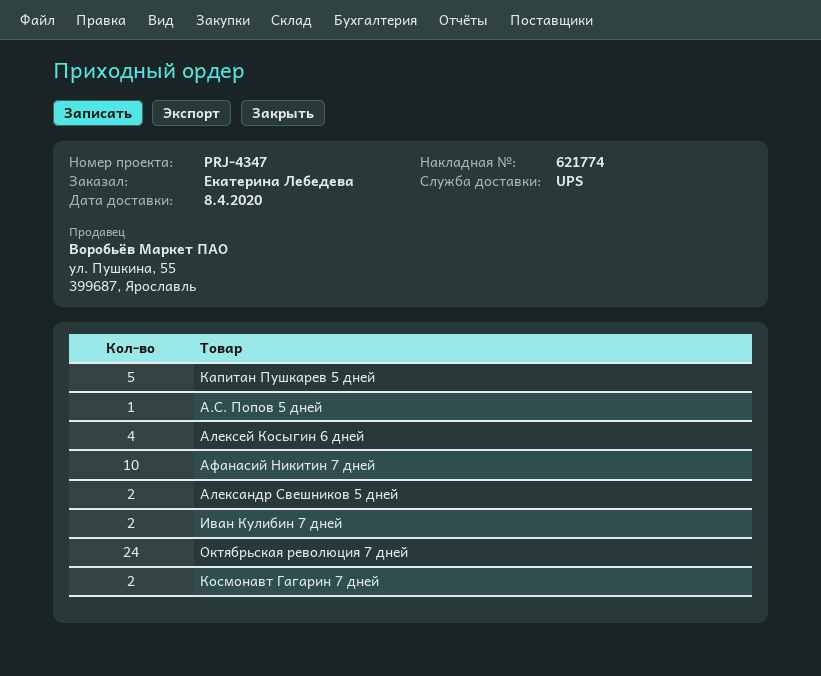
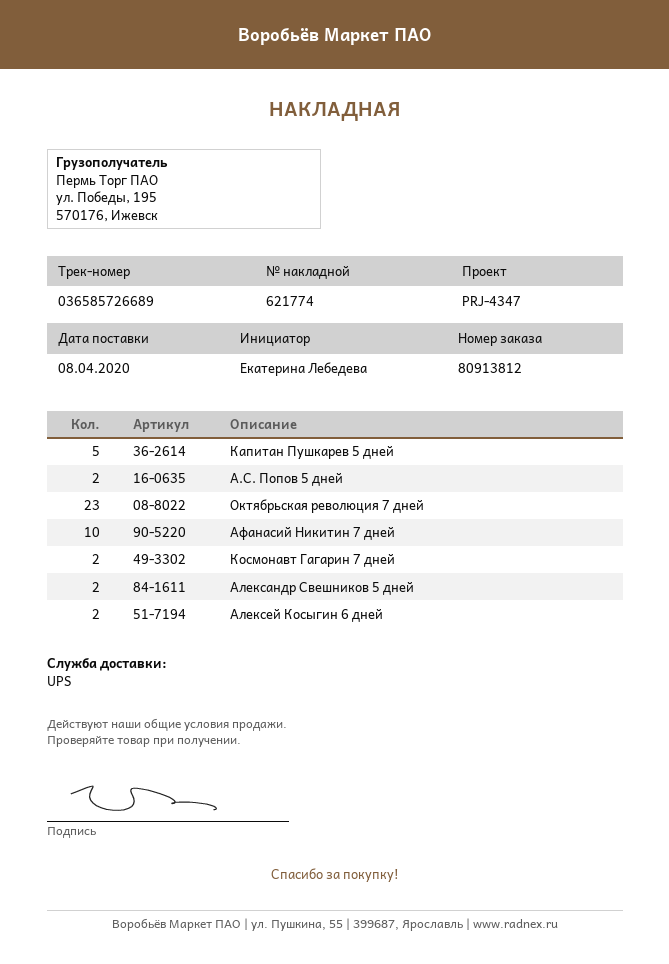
А.С. Попов 5 дней: 1 -> 2
Алексей Косыгин 6 дней: 4 -> 2
Иван Кулибин 7 дней: 2 -> none
Октябрьская революция 7 дней: 24 -> 23

